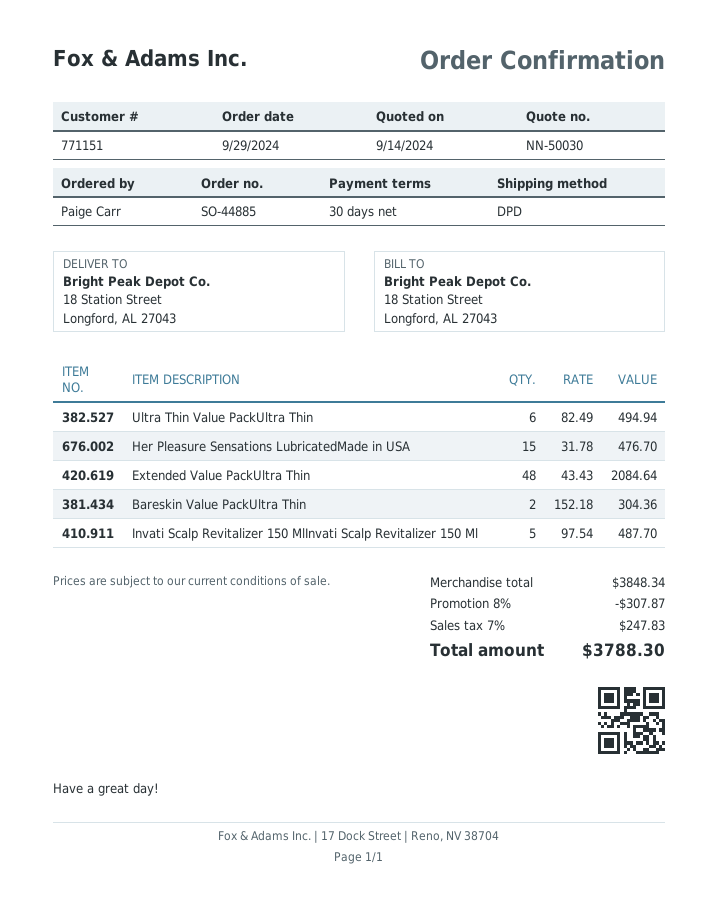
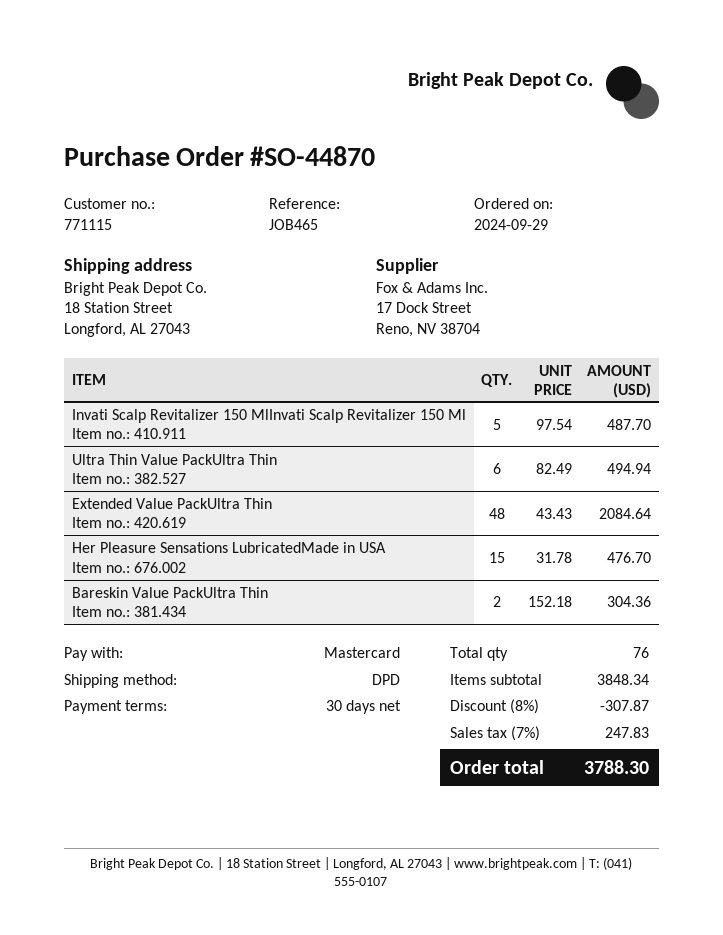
order number: SO-44885 -> SO-44870
customer number: 771151 -> 771115

